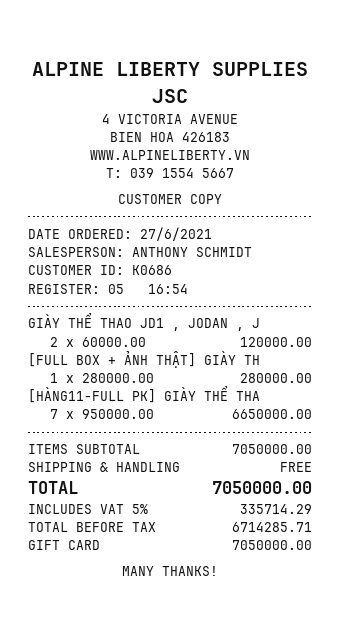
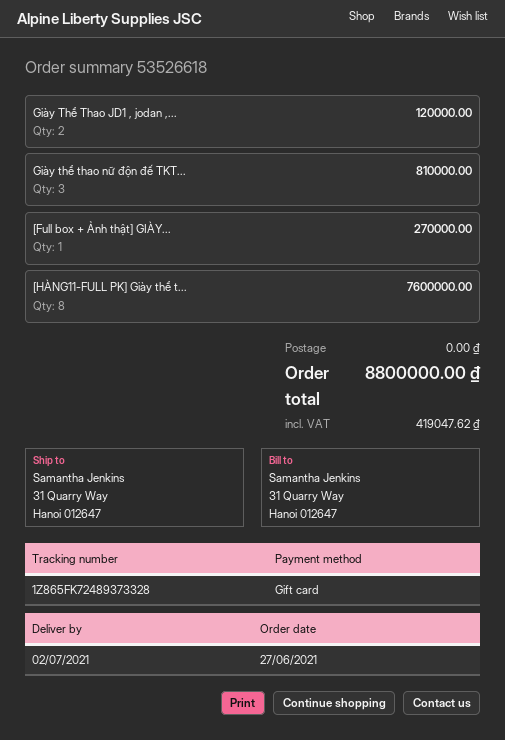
[FULL BOX + ẢNH THẬT] GIÀY TH: 1 for 280000.00 -> 1 for 270000.00
[HÀNG11-FULL PK] GIÀY THỂ THA: 7 for 6650000.00 -> 8 for 7600000.00
Giày thể thao nữ độn đế TKT...: none -> 3 for 810000.00
tax: 335714.29 -> 419047.62
total: 7050000.00 -> 8800000.00

